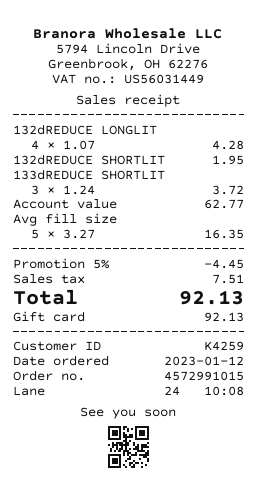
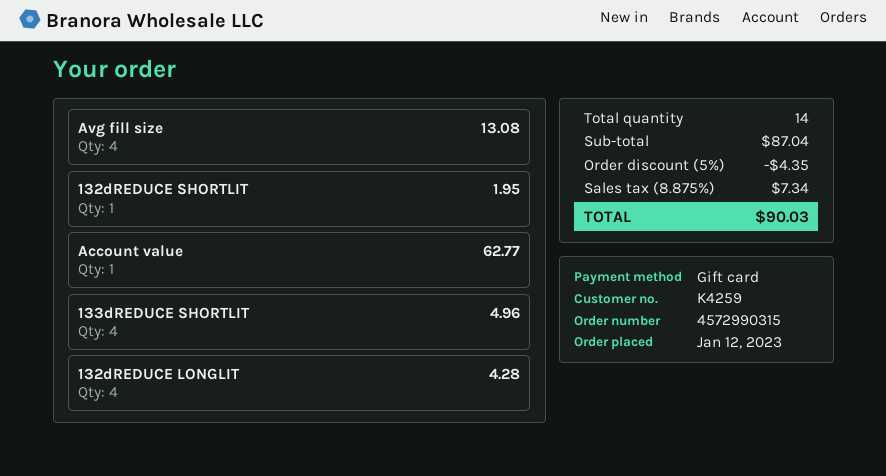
order number: 4572991015 -> 4572990315
133dREDUCE SHORTLIT: 3 for 3.72 -> 4 for 4.96
Avg fill size: 5 for 16.35 -> 4 for 13.08
discount: 5% = 4.45 -> 5% = 4.35
tax: 7.51 -> 7.34
total: 92.13 -> 90.03

